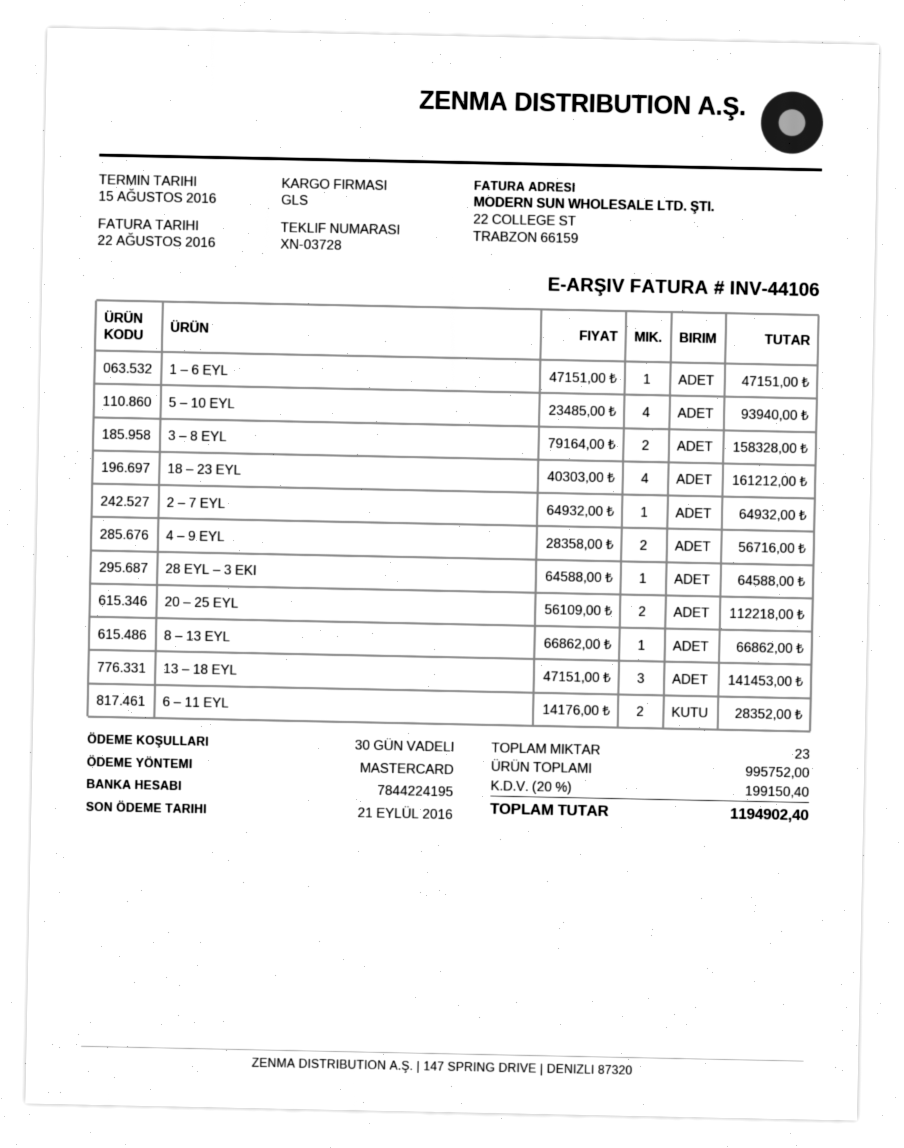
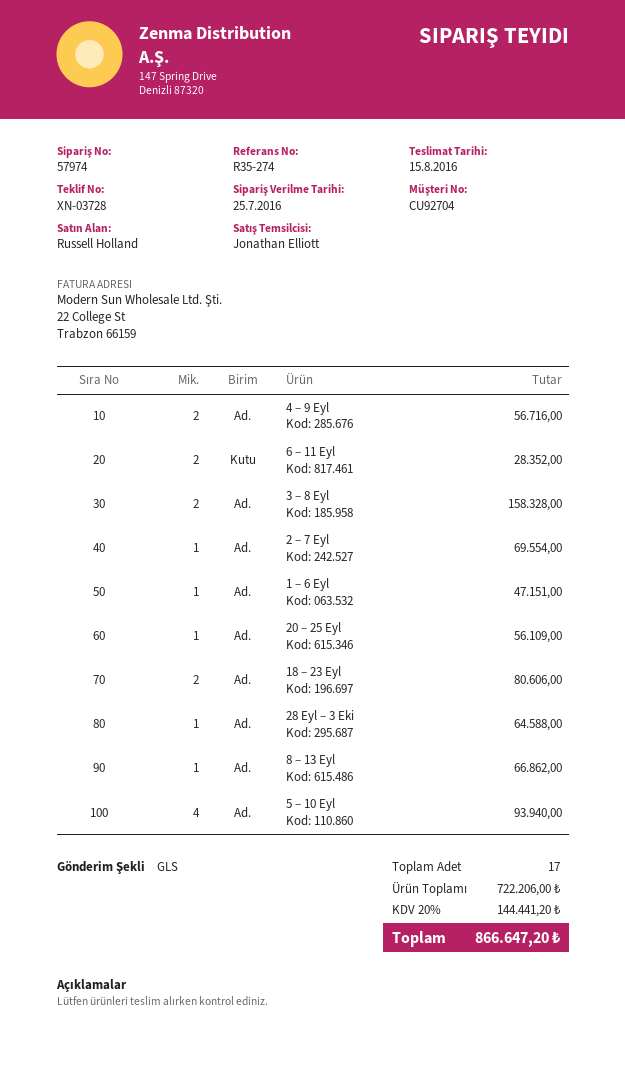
18 – 23 EYL: 4 for 161212.00 -> 2 for 80606.00
2 – 7 EYL: 1 for 64932.00 -> 1 for 69554.00
20 – 25 EYL: 2 for 112218.00 -> 1 for 56109.00
13 – 18 EYL: 3 for 141453.00 -> none
total quantity: 23 -> 17
subtotal: 995752.00 -> 722206.00
tax: 20% = 199150.40 -> 20% = 144441.20
total: 1194902.40 -> 866647.20

